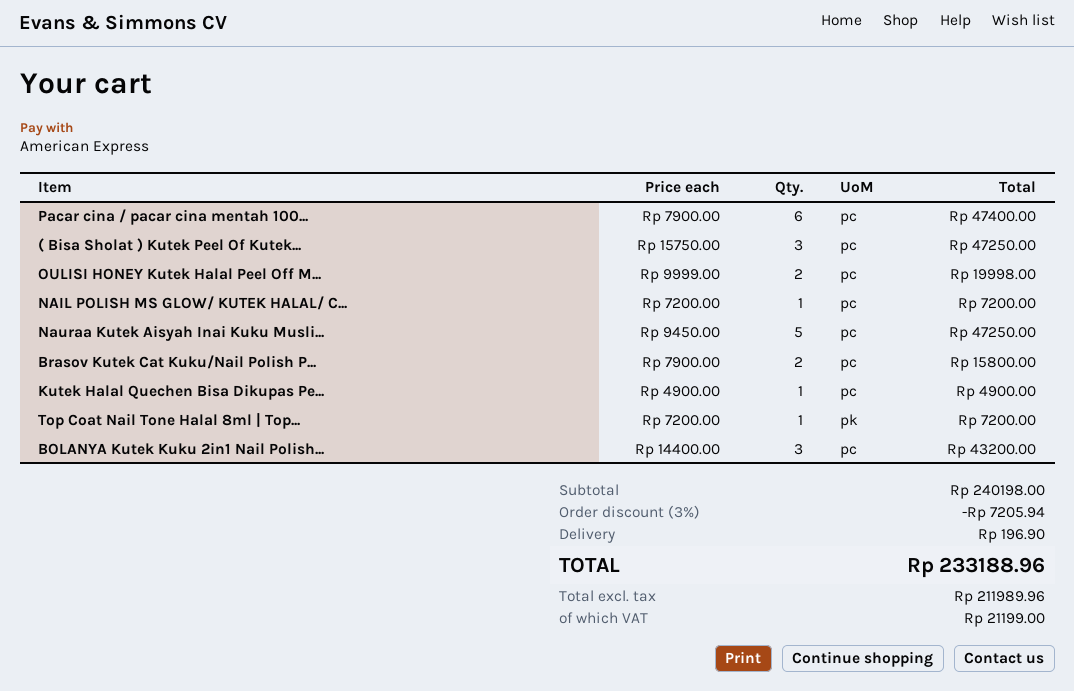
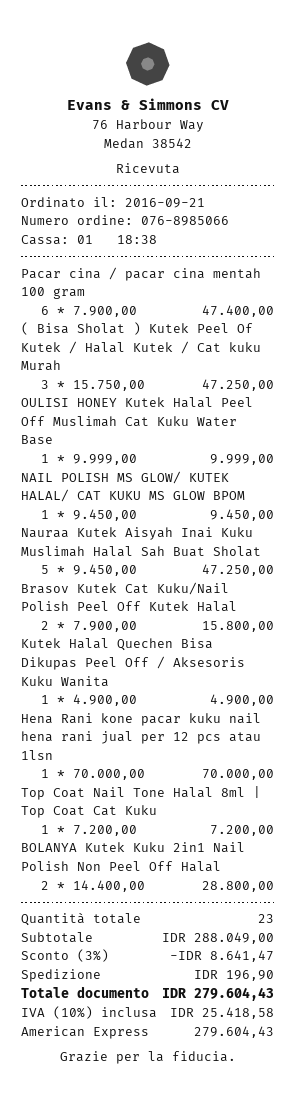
OULISI HONEY Kutek Halal Peel Off M...: 2 x 9999.00 = 19998.00 -> 1 x 9999.00 = 9999.00
NAIL POLISH MS GLOW/ KUTEK HALAL/ C...: 1 x 7200.00 = 7200.00 -> 1 x 9450.00 = 9450.00
BOLANYA Kutek Kuku 2in1 Nail Polish...: 3 x 14400.00 = 43200.00 -> 2 x 14400.00 = 28800.00
Hena Rani kone pacar kuku nail hena rani jual per 12 pcs atau 1lsn: none -> 1 x 70000.00 = 70000.00
subtotal: 240198.00 -> 288049.00
discount: 3% = 7205.94 -> 3% = 8641.47
tax: 21199.00 -> 25418.58
total: 233188.96 -> 279604.43

